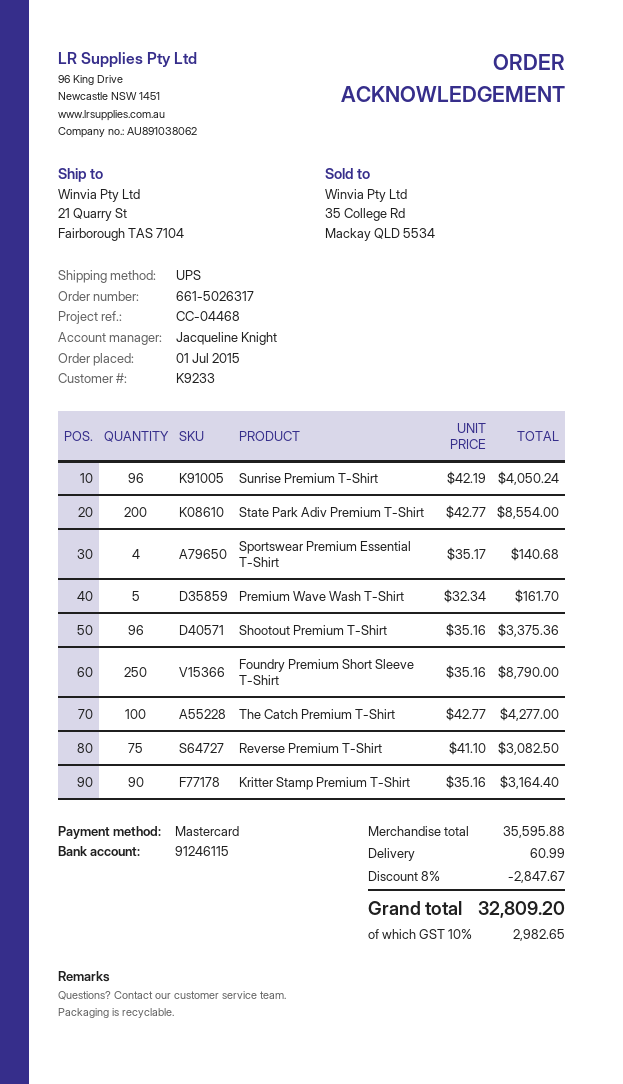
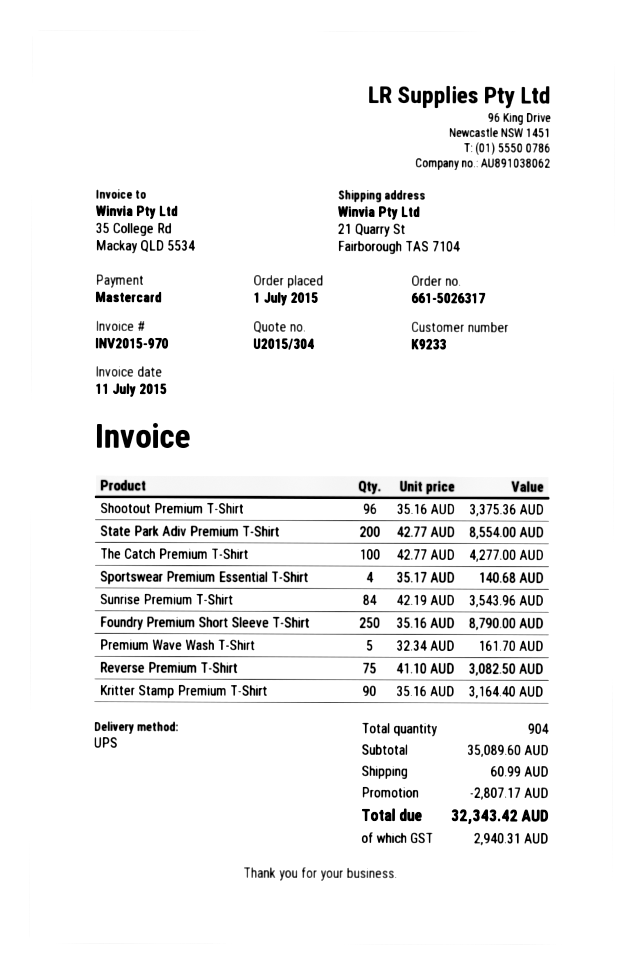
Sunrise Premium T-Shirt: 96 x 42.19 = 4050.24 -> 84 x 42.19 = 3543.96
subtotal: 35595.88 -> 35089.60
discount: 2847.67 -> 2807.17
tax: 2982.65 -> 2940.31
total: 32809.20 -> 32343.42

